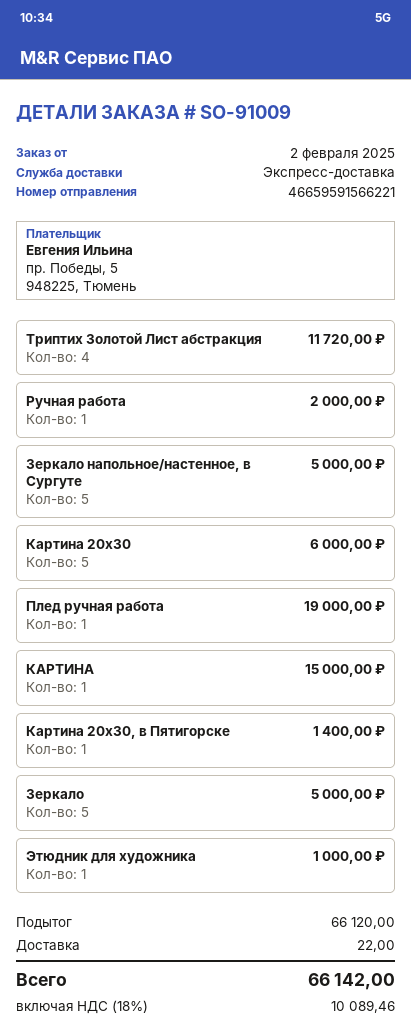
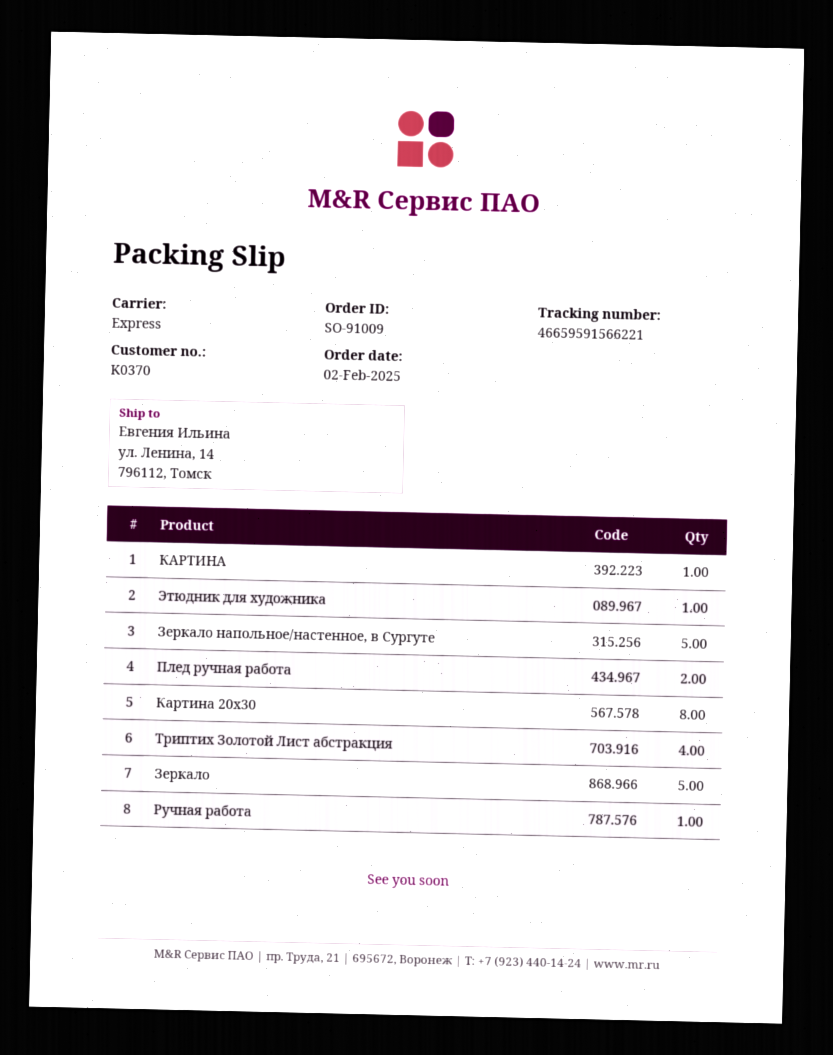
Картина 20x30: 5 -> 8
Плед ручная работа: 1 -> 2
Картина 20x30, в Пятигорске: 1 -> none

